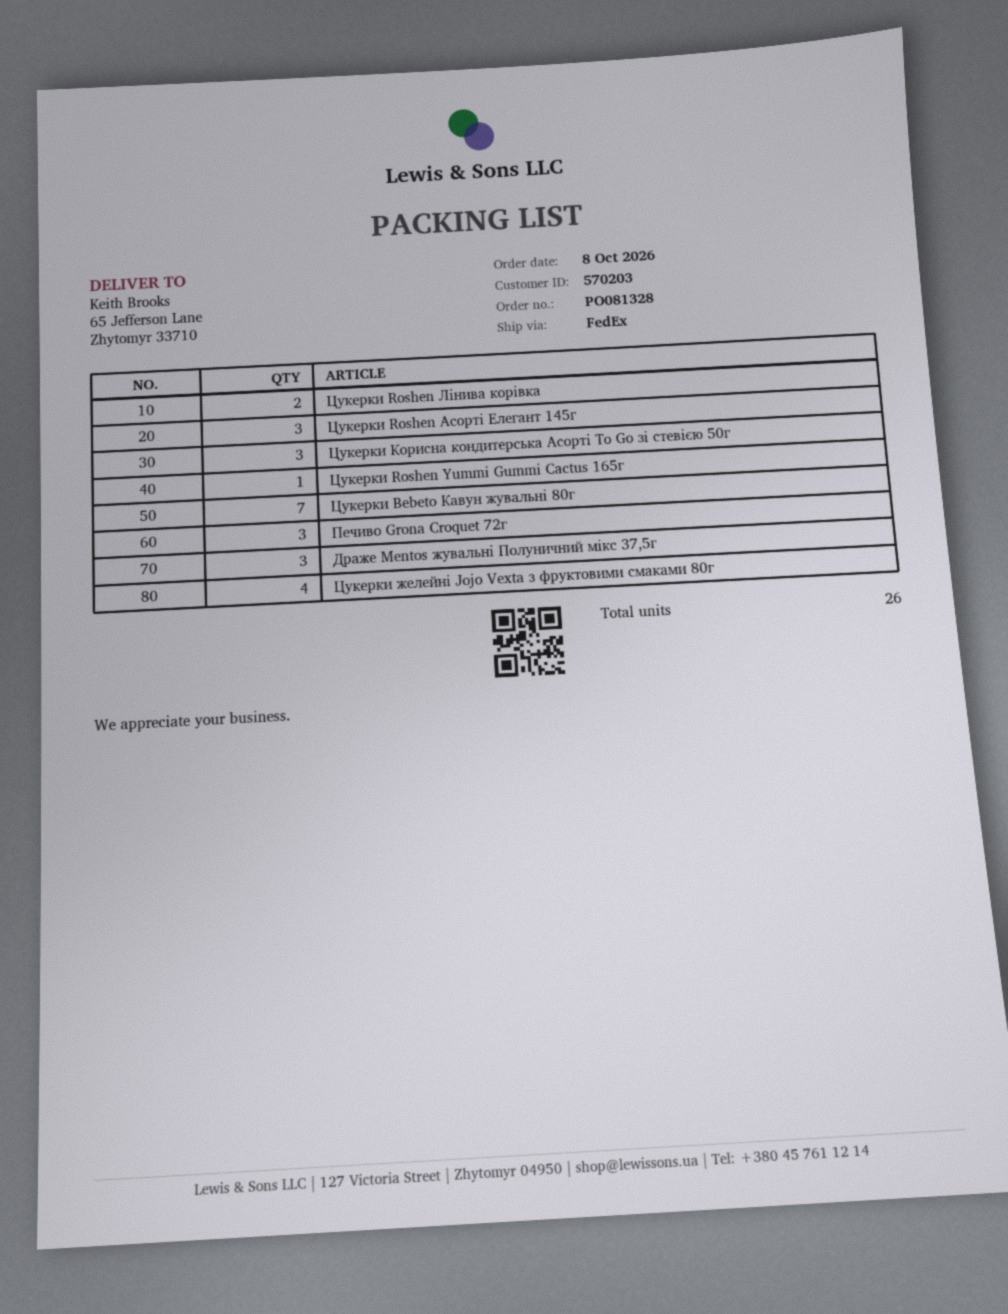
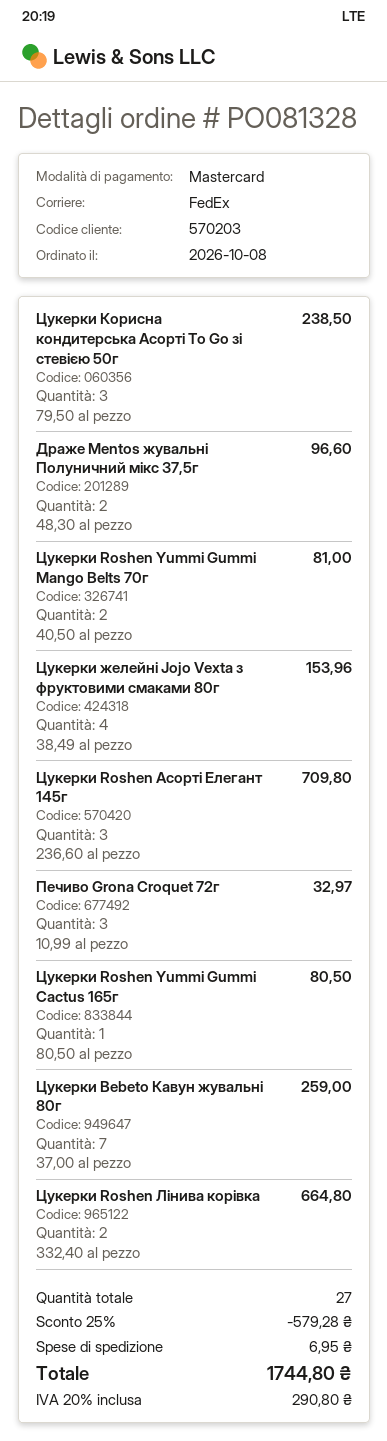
Драже Mentos жувальні Полуничний мікс 37,5г: 3 -> 2
Цукерки Roshen Yummi Gummi Mango Belts 70г: none -> 2
total quantity: 26 -> 27

